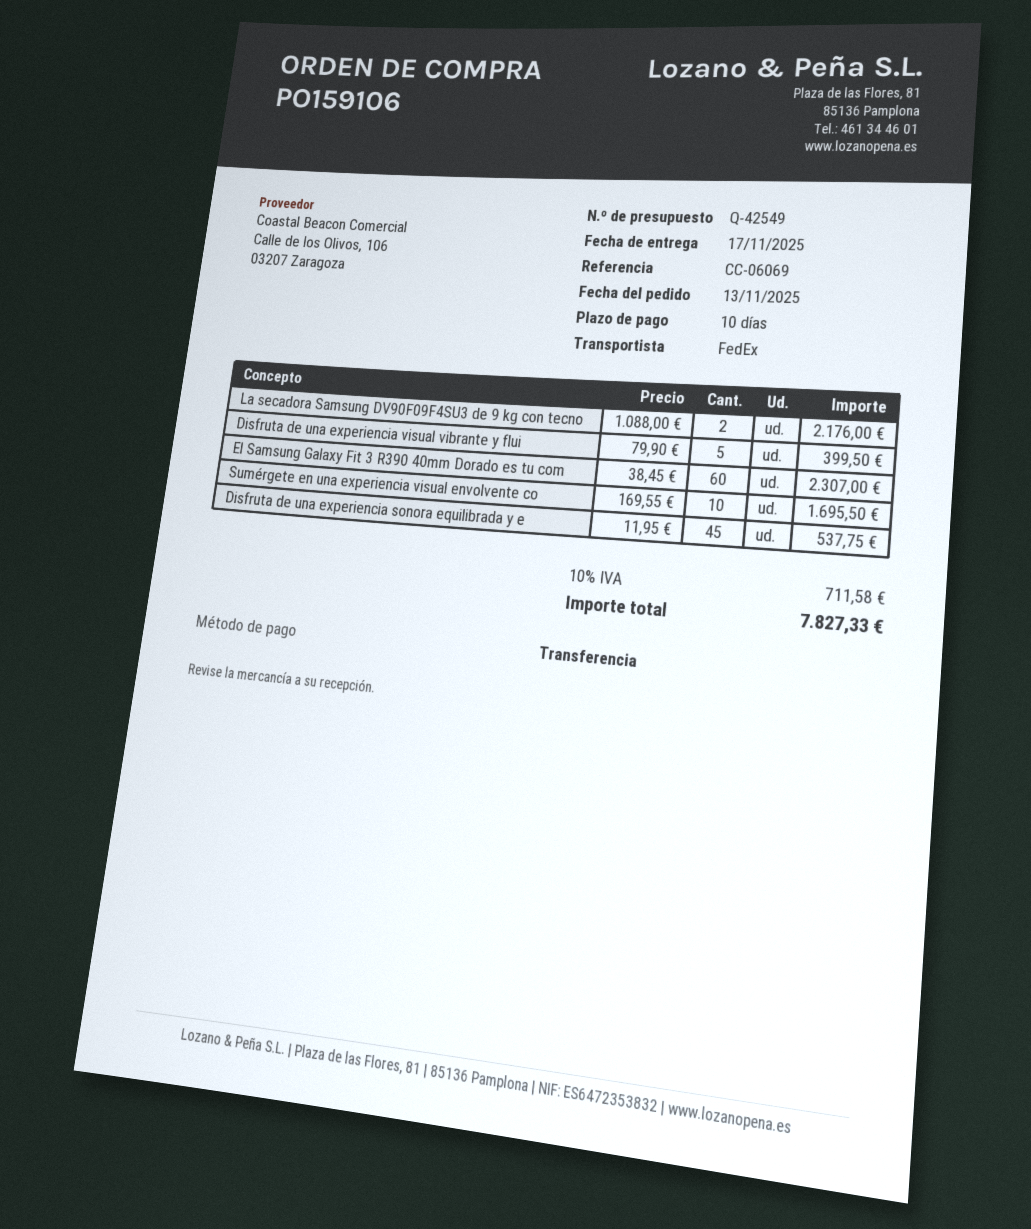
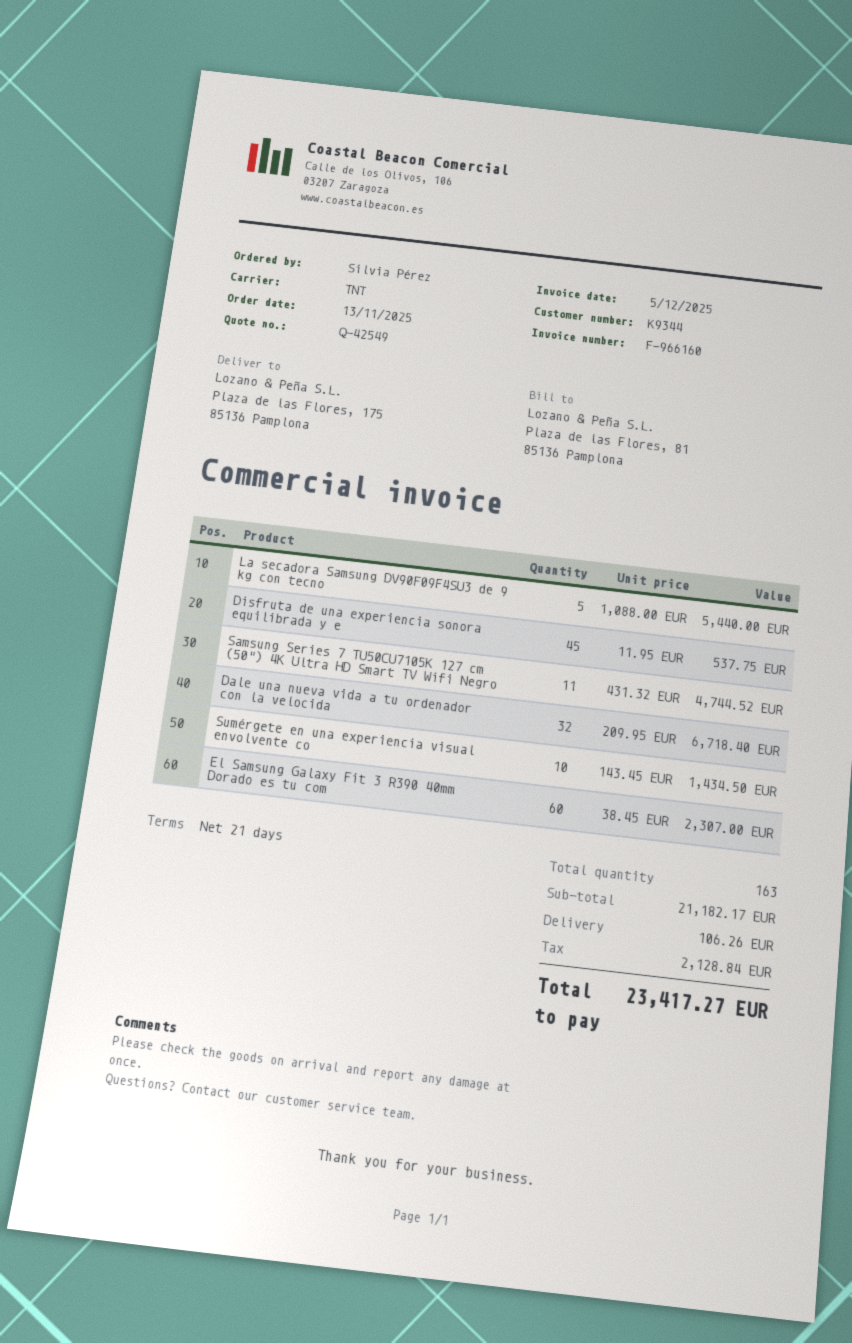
payment terms: 10 days -> 21 days
shipping method: FedEx -> TNT
La secadora Samsung DV90F09F4SU3 de 9 kg con tecno: 2 x 1088.00 = 2176.00 -> 5 x 1088.00 = 5440.00
Disfruta de una experiencia visual vibrante y flui: 5 x 79.90 = 399.50 -> none
Sumérgete en una experiencia visual envolvente co: 10 x 169.55 = 1695.50 -> 10 x 143.45 = 1434.50
Samsung Series 7 TU50CU7105K 127 cm (50") 4K Ultra HD Smart TV Wifi Negro: none -> 11 x 431.32 = 4744.52
Dale una nueva vida a tu ordenador con la velocida: none -> 32 x 209.95 = 6718.40
shipping: none -> 106.26
tax: 711.58 -> 2128.84
total: 7827.33 -> 23417.27

